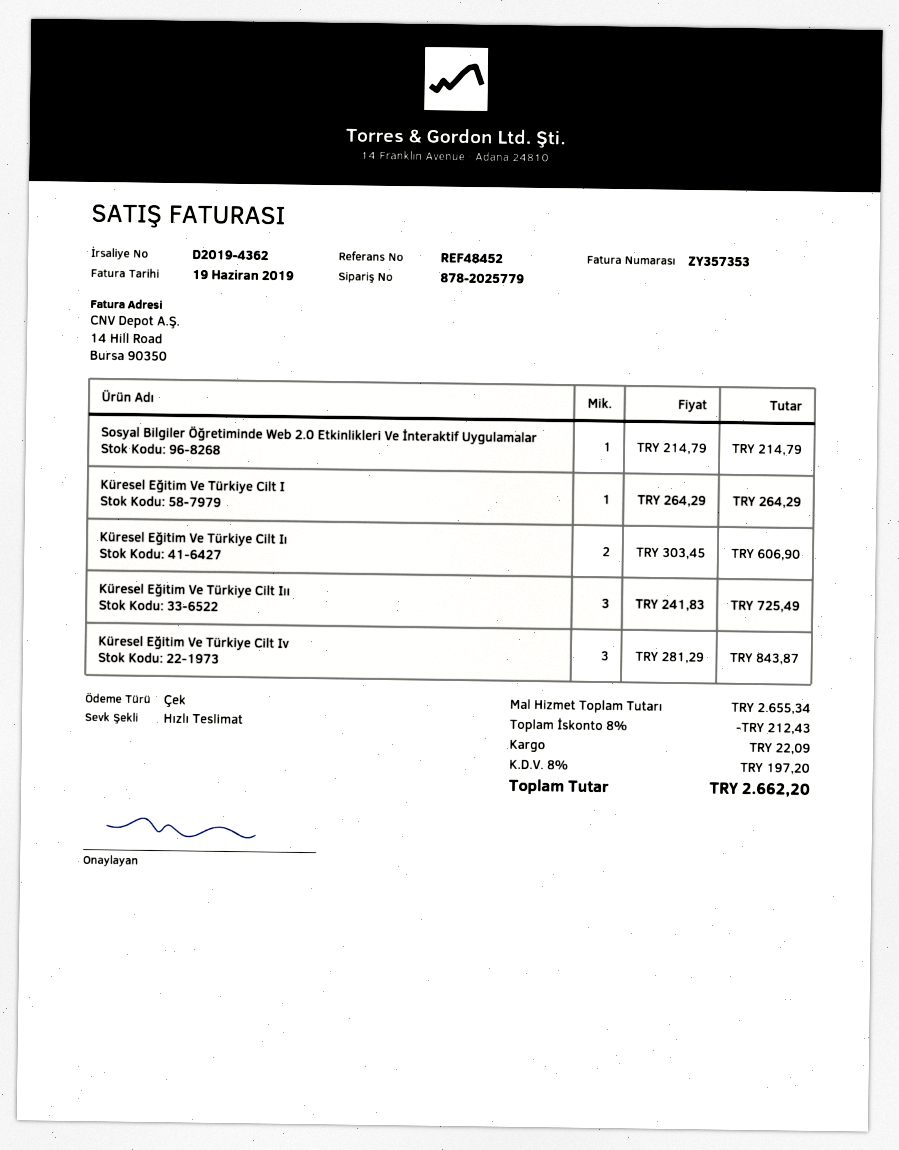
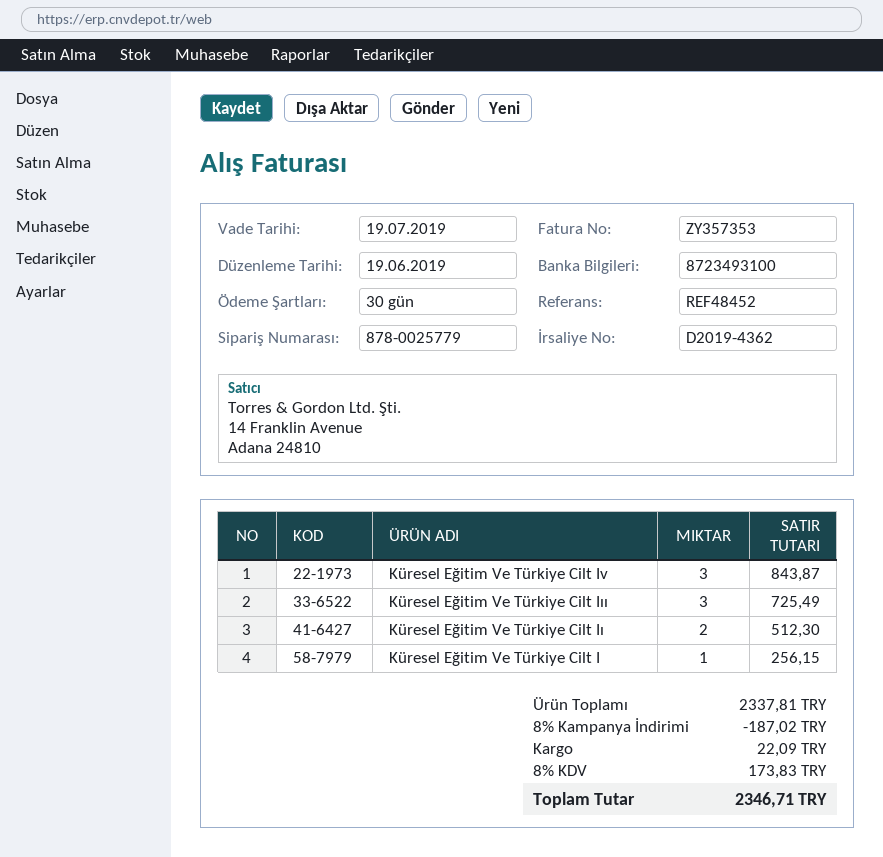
order number: 878-2025779 -> 878-0025779
Sosyal Bilgiler Öğretiminde Web 2.0 Etkinlikleri Ve İnteraktif Uygulamalar: 1 for 214.79 -> none
Küresel Eğitim Ve Türkiye Cilt I: 1 for 264.29 -> 1 for 256.15
Küresel Eğitim Ve Türkiye Cilt Iı: 2 for 606.90 -> 2 for 512.30
subtotal: 2655.34 -> 2337.81
discount: 8% = 212.43 -> 8% = 187.02
tax: 8% = 197.20 -> 8% = 173.83
total: 2662.20 -> 2346.71

